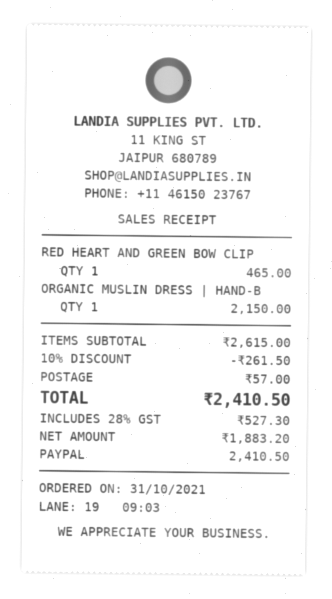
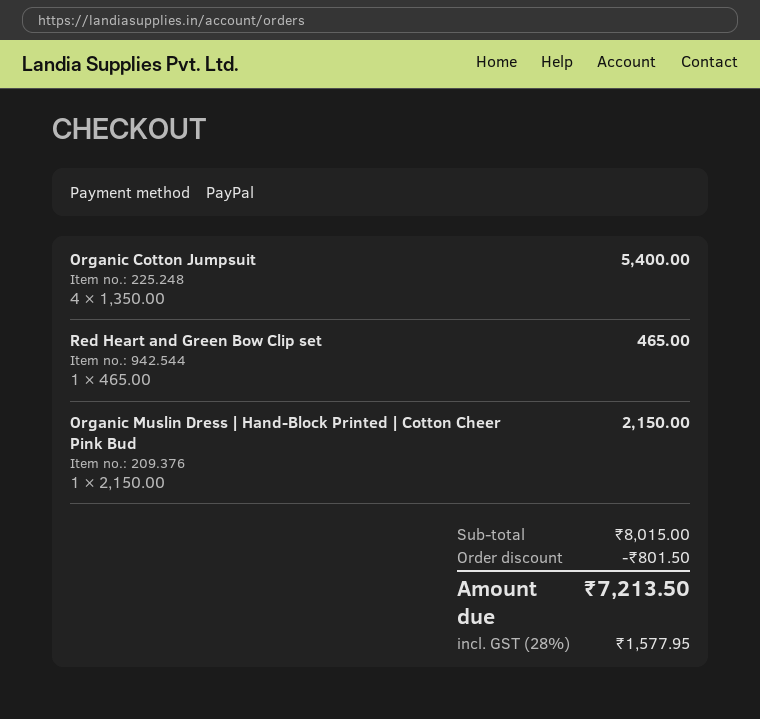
Organic Cotton Jumpsuit: none -> 4 for 5400.00
subtotal: 2615.00 -> 8015.00
discount: 261.50 -> 801.50
shipping: 57.00 -> none
tax: 28% = 527.30 -> 28% = 1577.95
total: 2410.50 -> 7213.50

